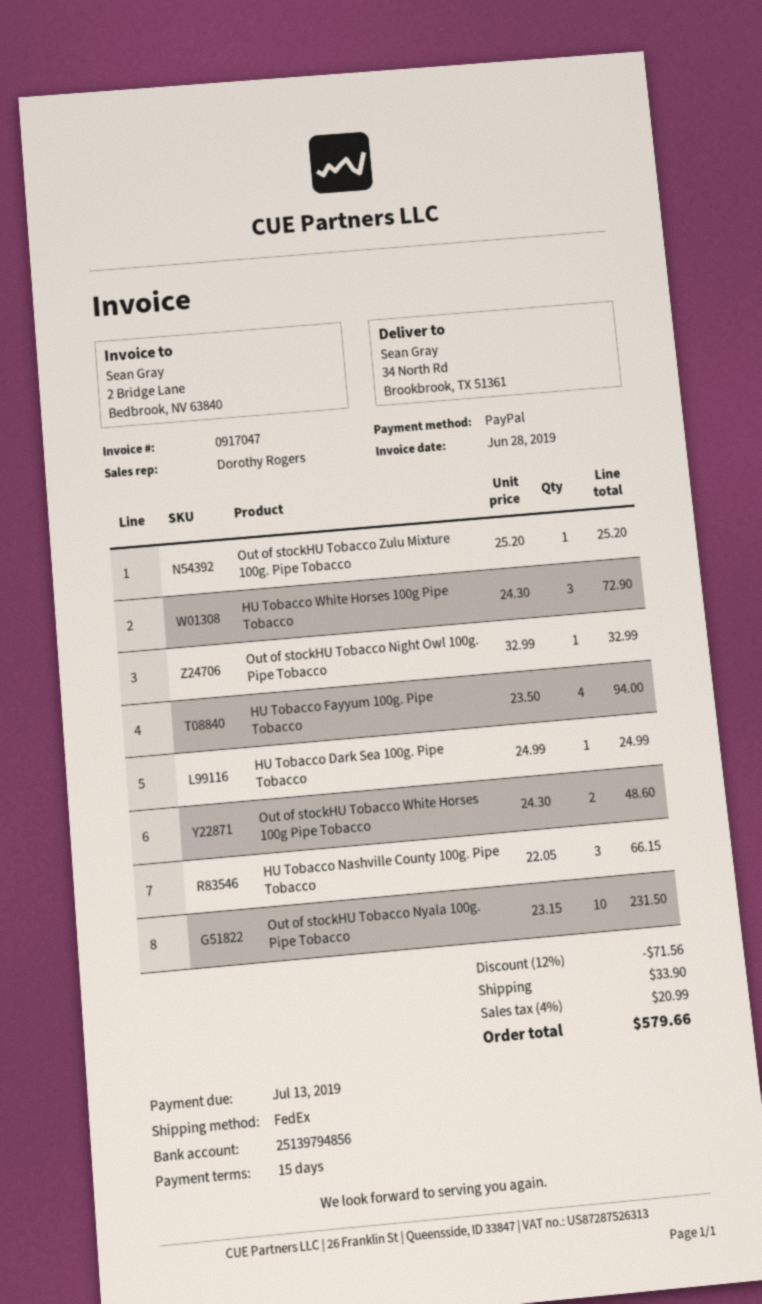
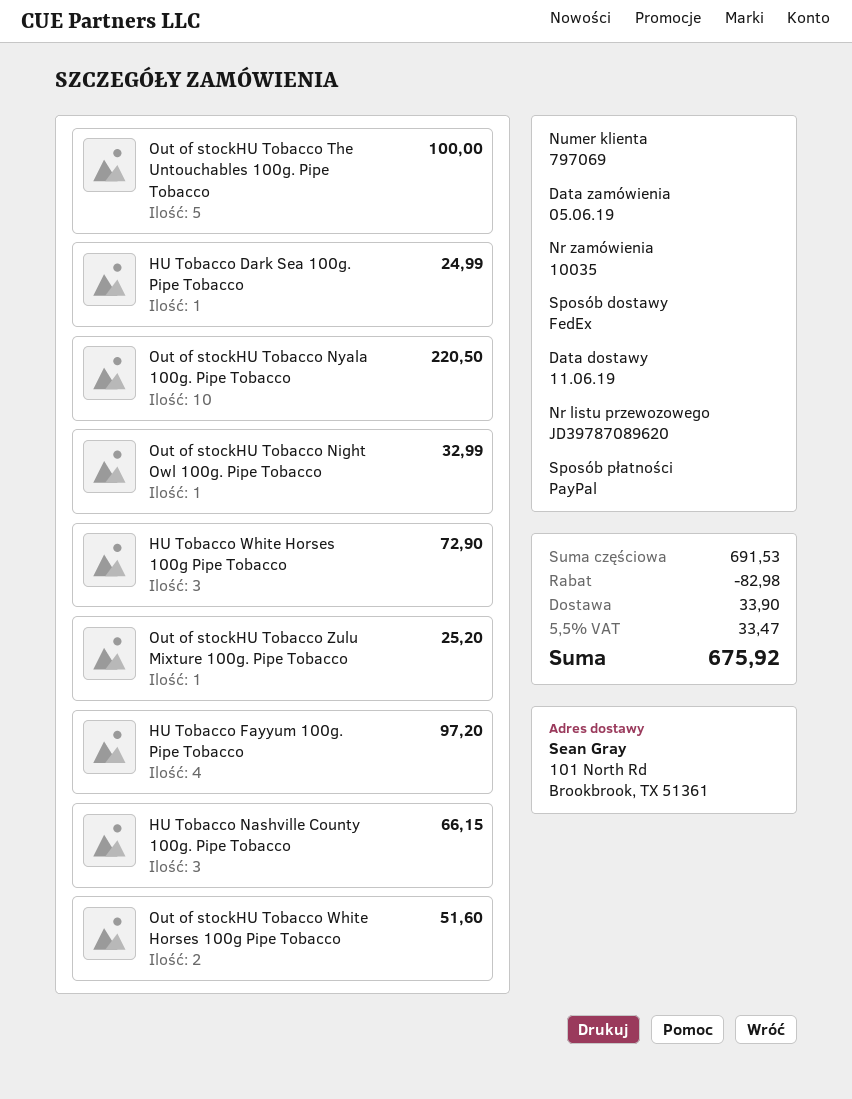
ship to: 34 North Rd, Brookbrook, TX 51361 -> 101 North Rd, Brookbrook, TX 51361
HU Tobacco Fayyum 100g. Pipe Tobacco: 4 for 94.00 -> 4 for 97.20
Out of stockHU Tobacco White Horses 100g Pipe Tobacco: 2 for 48.60 -> 2 for 51.60
Out of stockHU Tobacco Nyala 100g. Pipe Tobacco: 10 for 231.50 -> 10 for 220.50
Out of stockHU Tobacco The Untouchables 100g. Pipe Tobacco: none -> 5 for 100.00
discount: 71.56 -> 82.98
tax: 4% = 20.99 -> 5.5% = 33.47
total: 579.66 -> 675.92

